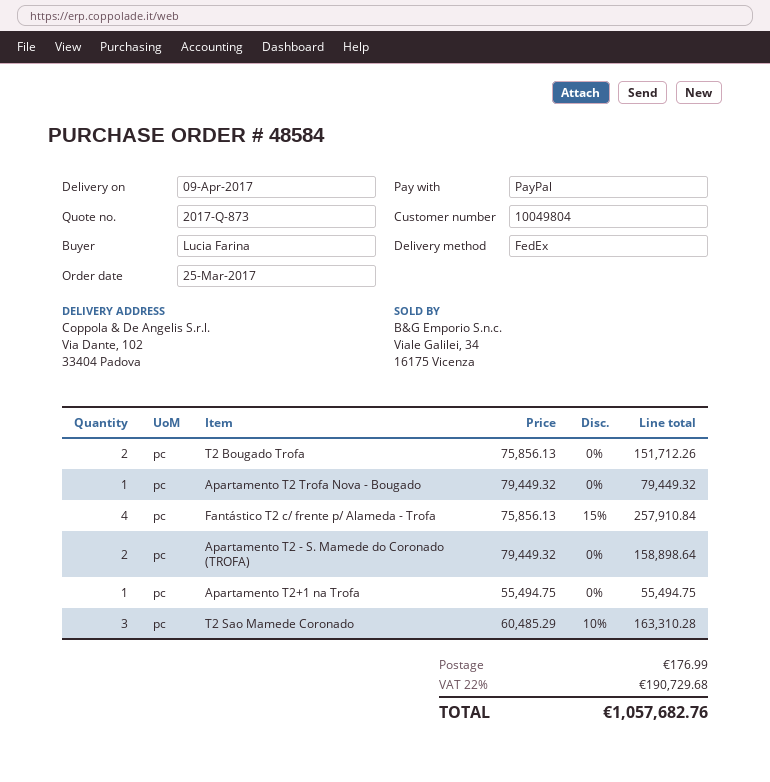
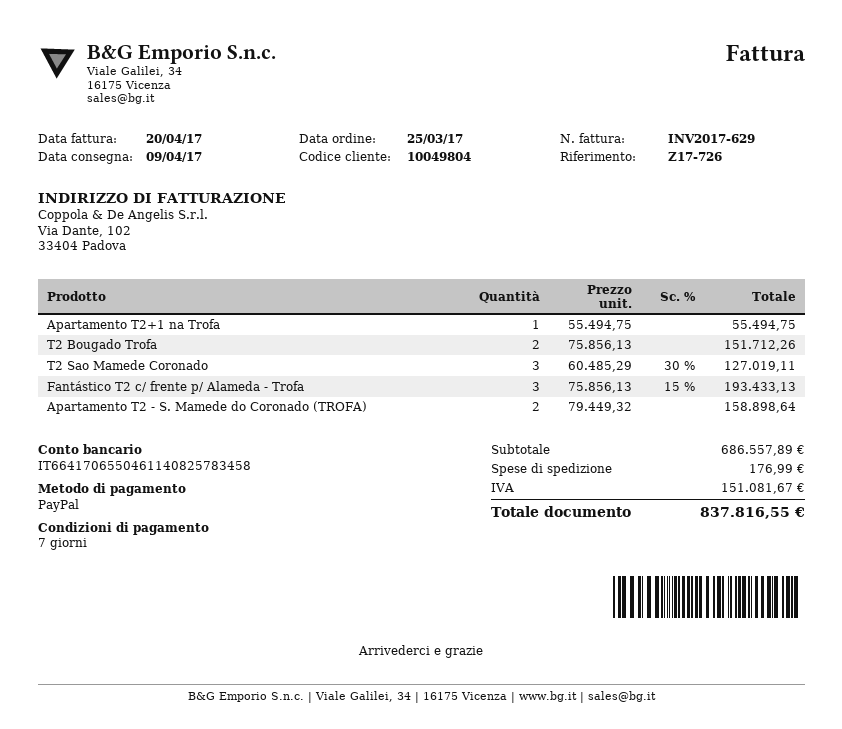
Apartamento T2 Trofa Nova - Bougado: 1 x 79449.32 = 79449.32 -> none
Fantástico T2 c/ frente p/ Alameda - Trofa: 4 x 75856.13 - 15% = 257910.84 -> 3 x 75856.13 - 15% = 193433.13
T2 Sao Mamede Coronado: 3 x 60485.29 - 10% = 163310.28 -> 3 x 60485.29 - 30% = 127019.11
tax: 190729.68 -> 151081.67
total: 1057682.76 -> 837816.55

